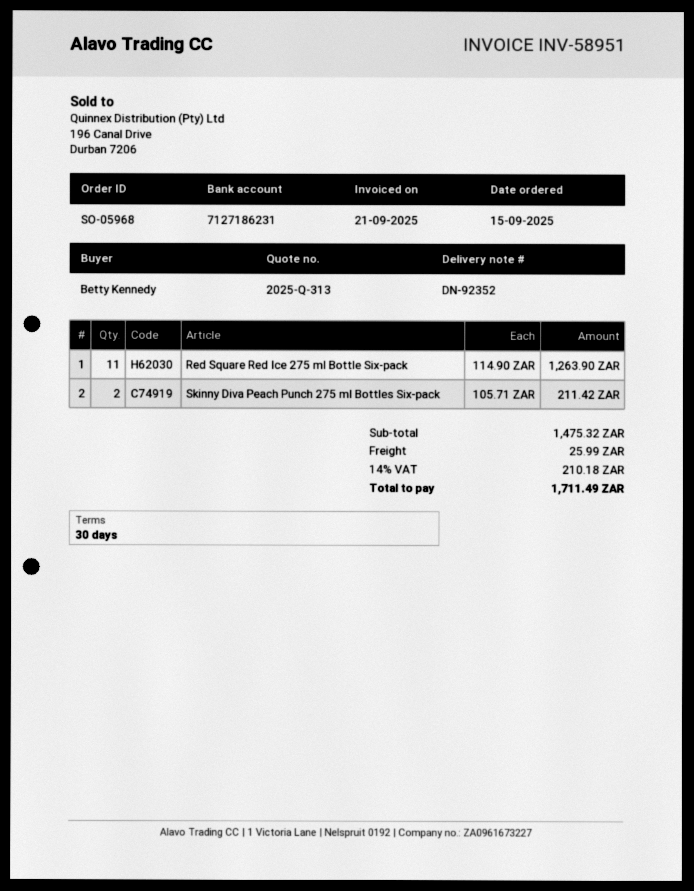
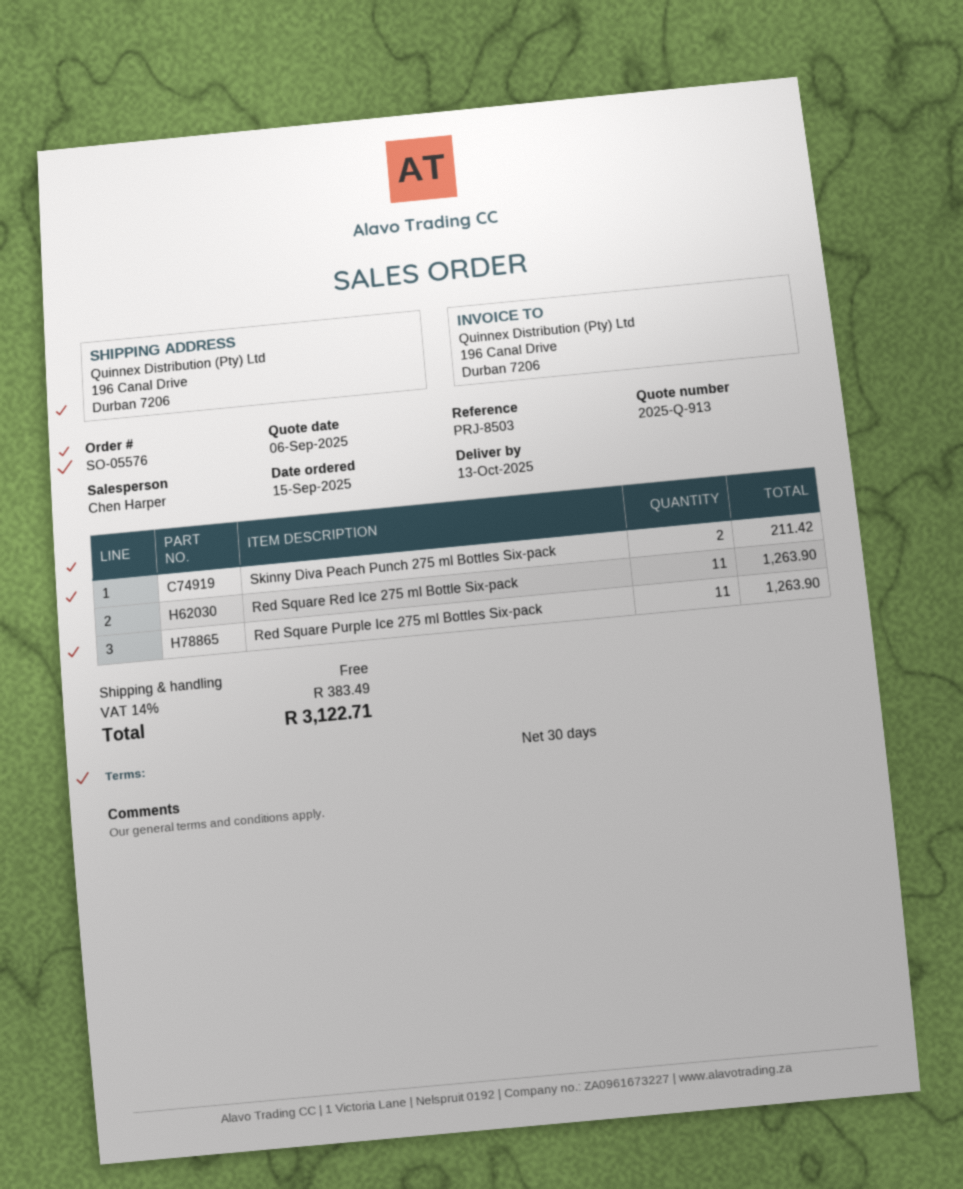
quote number: 2025-Q-313 -> 2025-Q-913
order number: SO-05968 -> SO-05576
Red Square Purple Ice 275 ml Bottles Six-pack: none -> 11 for 1263.90
shipping: 25.99 -> 0.00
tax: 14% = 210.18 -> 14% = 383.49
total: 1711.49 -> 3122.71

